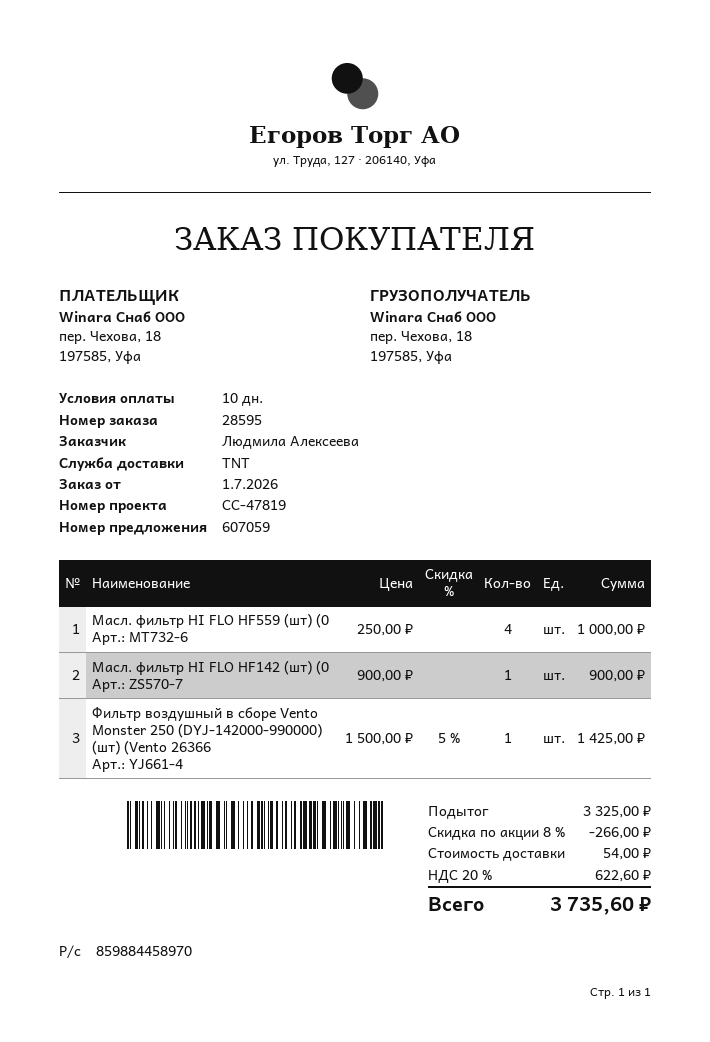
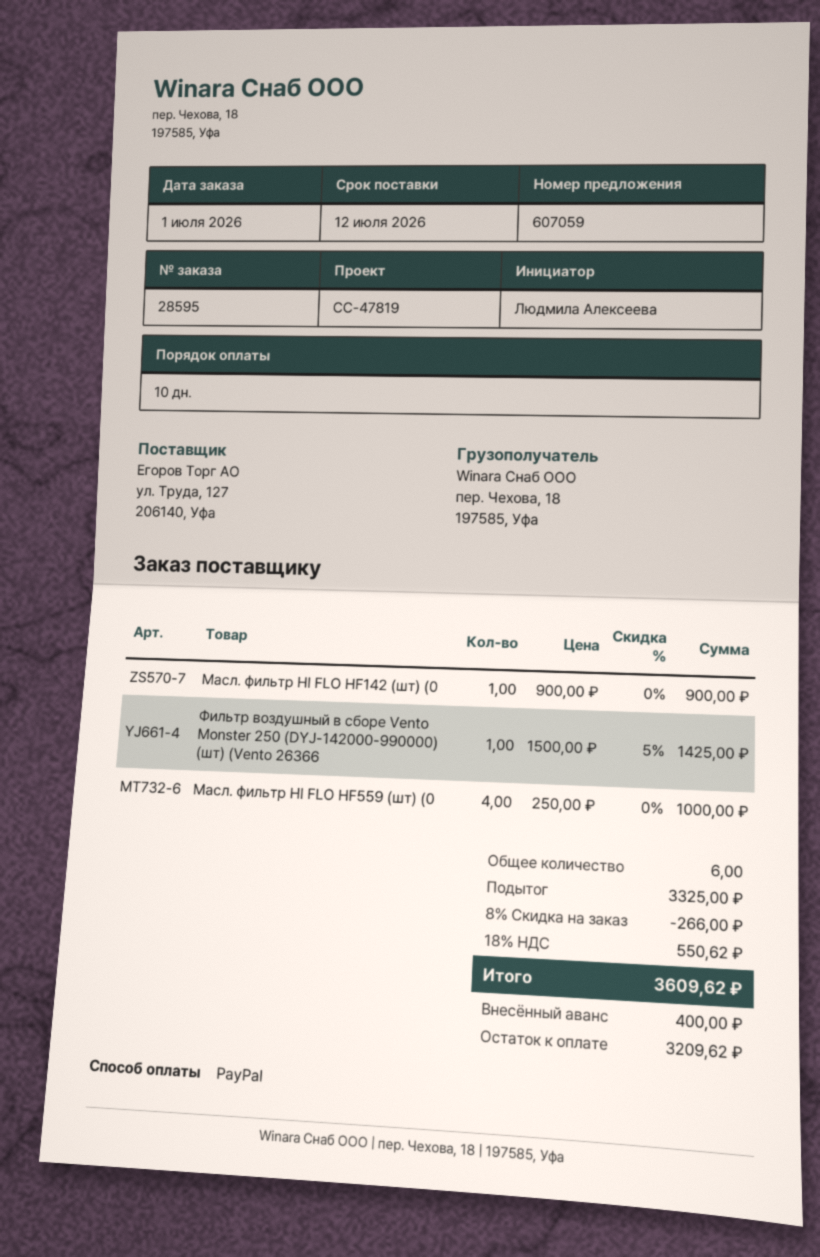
shipping: 54.00 -> none
tax: 20% = 622.60 -> 18% = 550.62
total: 3735.60 -> 3609.62

